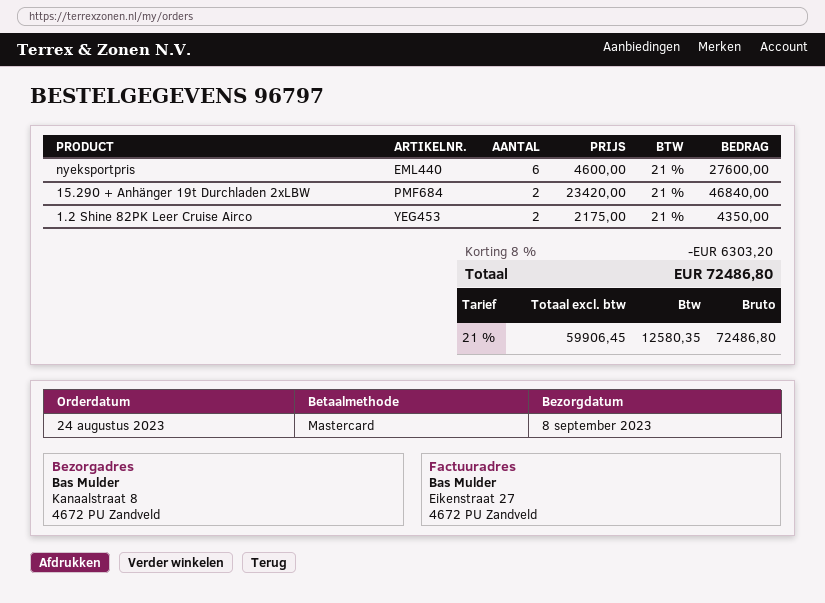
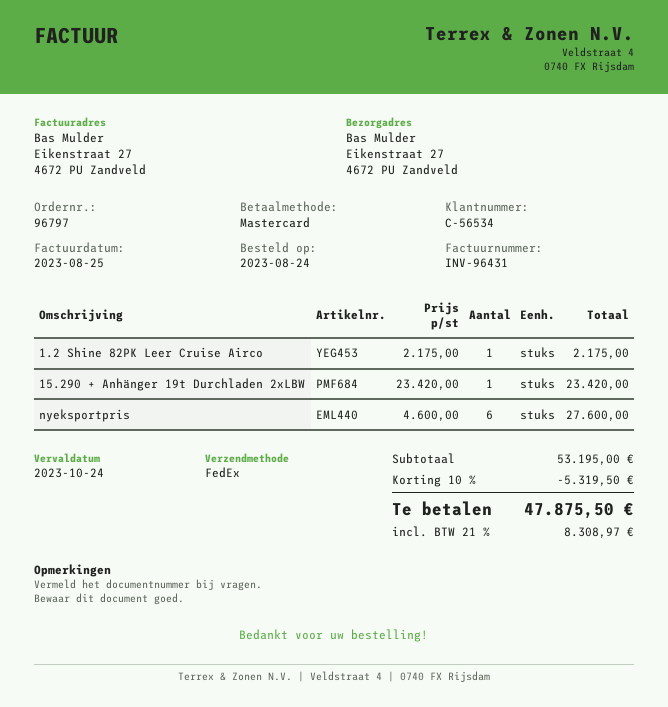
ship to: Kanaalstraat 8, 4672 PU Zandveld -> Eikenstraat 27, 4672 PU Zandveld
15.290 + Anhänger 19t Durchladen 2xLBW: 2 x 23420.00 = 46840.00 -> 1 x 23420.00 = 23420.00
1.2 Shine 82PK Leer Cruise Airco: 2 x 2175.00 = 4350.00 -> 1 x 2175.00 = 2175.00
discount: 8% = 6303.20 -> 10% = 5319.50
tax: 21% = 12580.35 -> 21% = 8308.97
total: 72486.80 -> 47875.50

